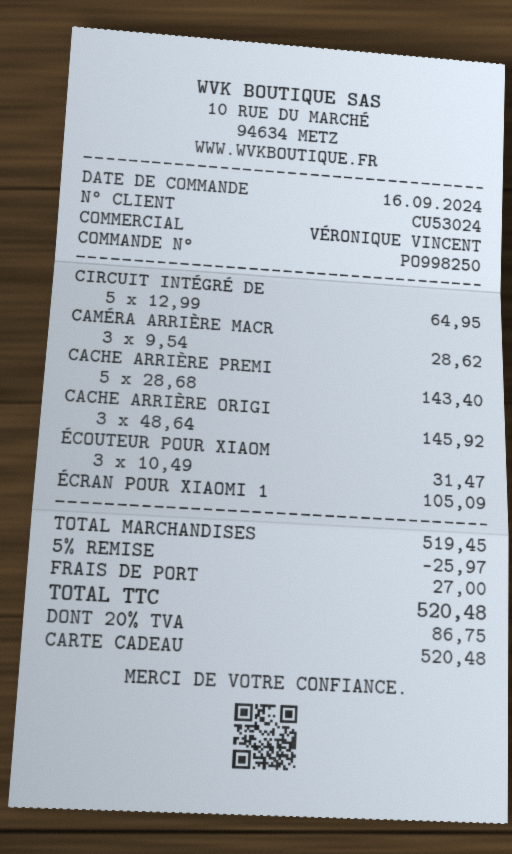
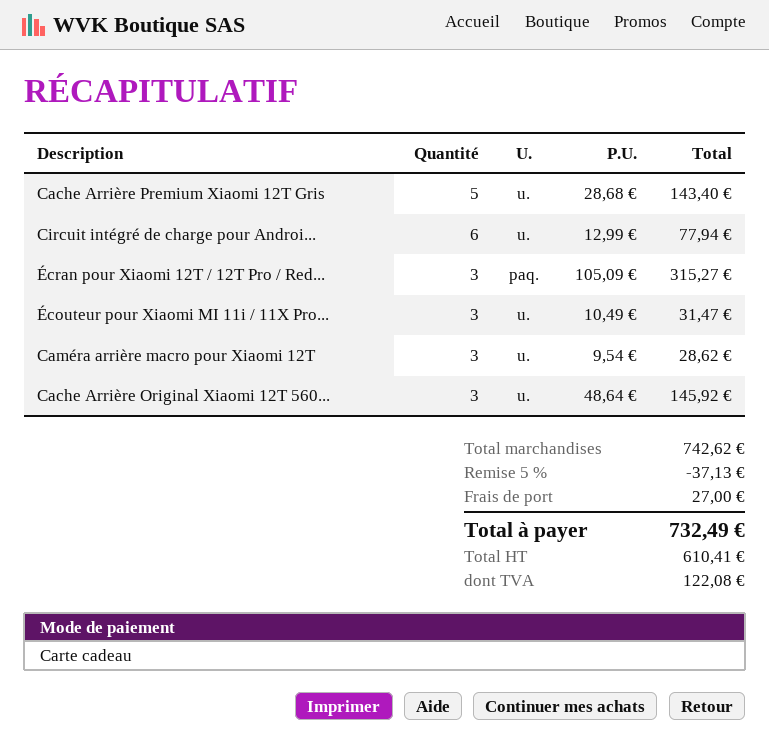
CIRCUIT INTÉGRÉ DE: 5 x 12.99 = 64.95 -> 6 x 12.99 = 77.94
ÉCRAN POUR XIAOMI 1: 1 x 105.09 = 105.09 -> 3 x 105.09 = 315.27
subtotal: 519.45 -> 742.62
discount: 5% = 25.97 -> 5% = 37.13
tax: 86.75 -> 122.08
total: 520.48 -> 732.49

